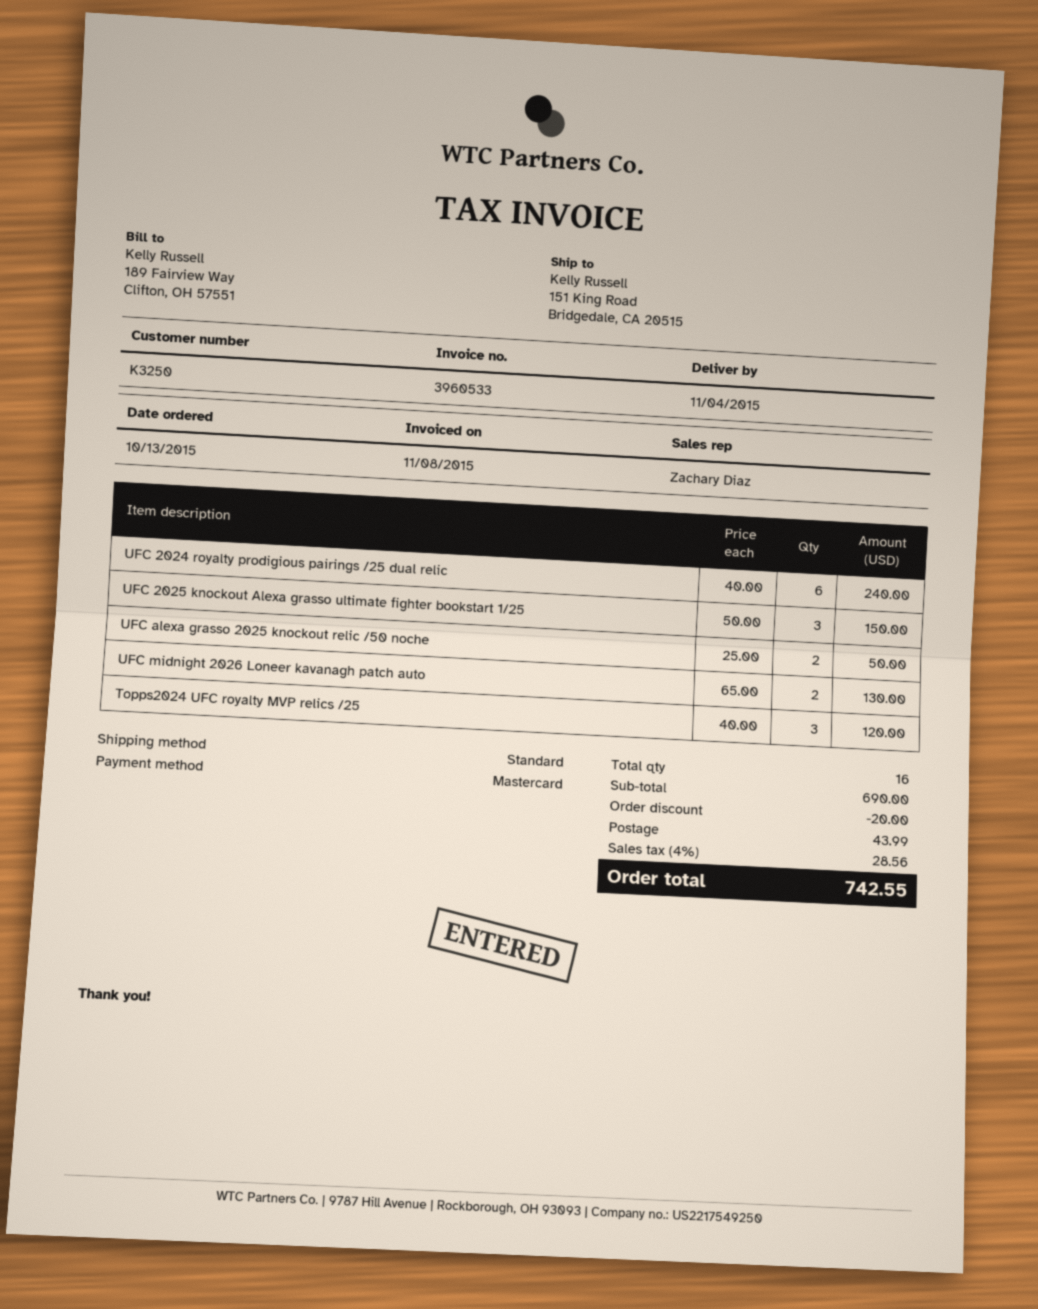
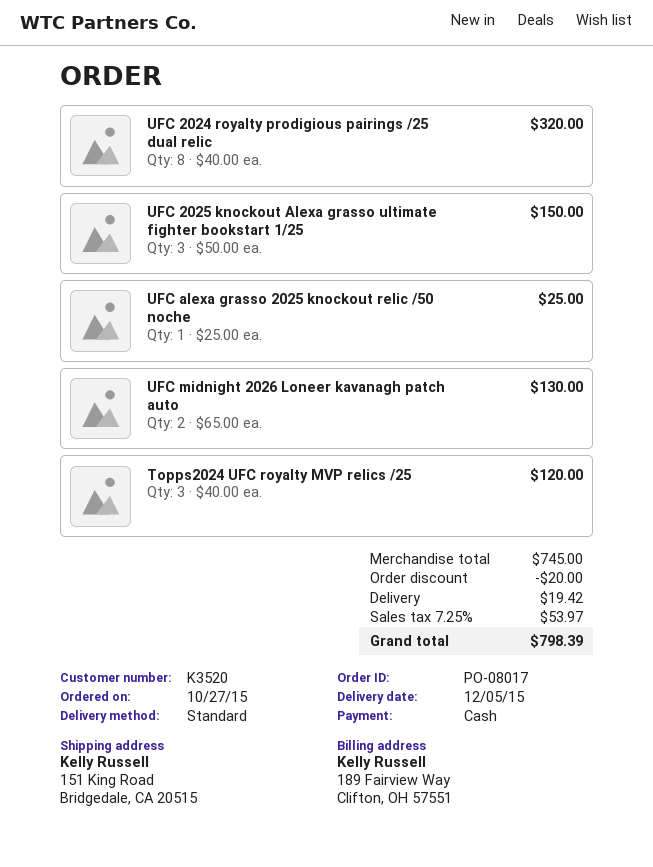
order date: 2015-10-13 -> 2015-10-27
delivery date: 2015-11-04 -> 2015-12-05
customer number: K3250 -> K3520
payment method: Mastercard -> cash
UFC 2024 royalty prodigious pairings /25 dual relic: 6 x 40.00 = 240.00 -> 8 x 40.00 = 320.00
UFC alexa grasso 2025 knockout relic /50 noche: 2 x 25.00 = 50.00 -> 1 x 25.00 = 25.00
subtotal: 690.00 -> 745.00
shipping: 43.99 -> 19.42
tax: 4% = 28.56 -> 7.25% = 53.97
total: 742.55 -> 798.39

